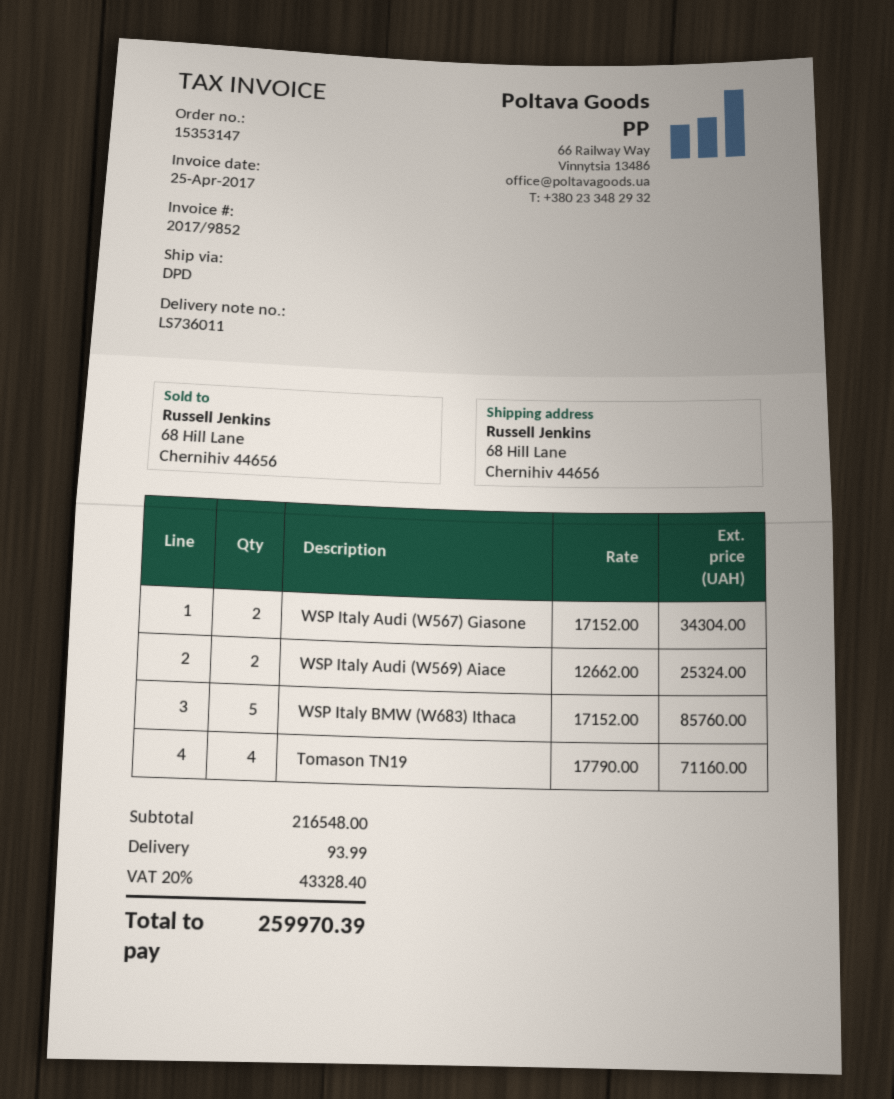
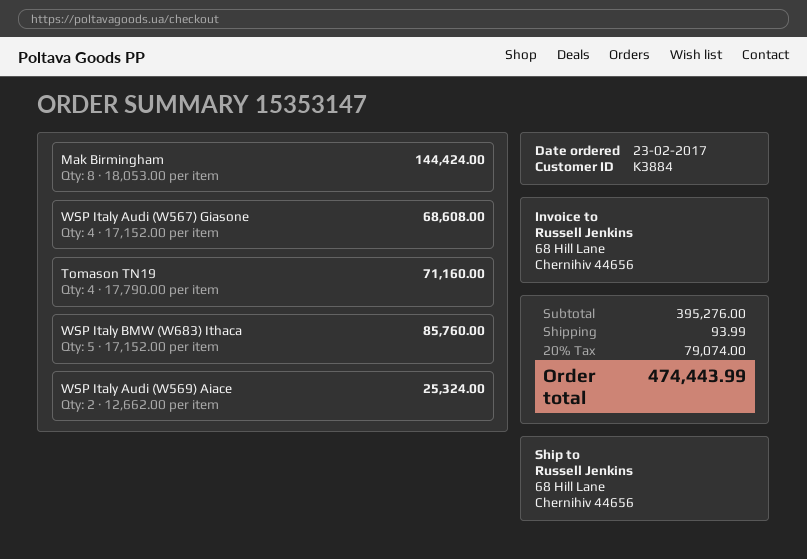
WSP Italy Audi (W567) Giasone: 2 x 17152.00 = 34304.00 -> 4 x 17152.00 = 68608.00
Mak Birmingham: none -> 8 x 18053.00 = 144424.00
subtotal: 216548.00 -> 395276.00
tax: 20% = 43328.40 -> 20% = 79074.00
total: 259970.39 -> 474443.99

